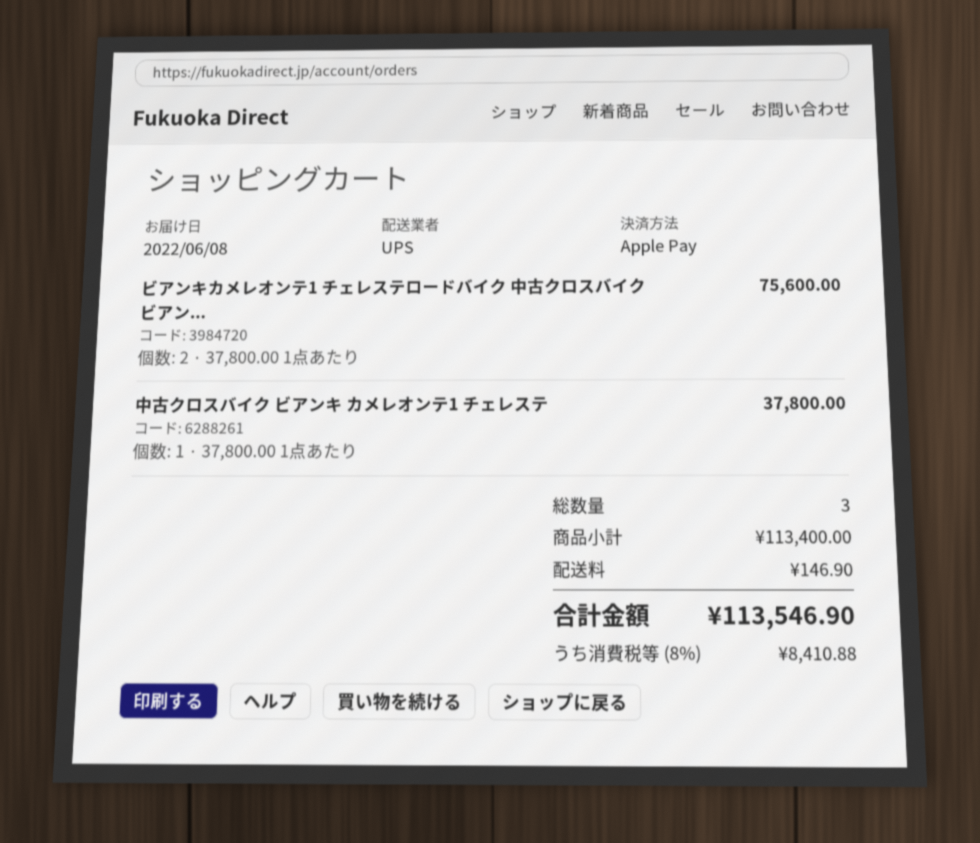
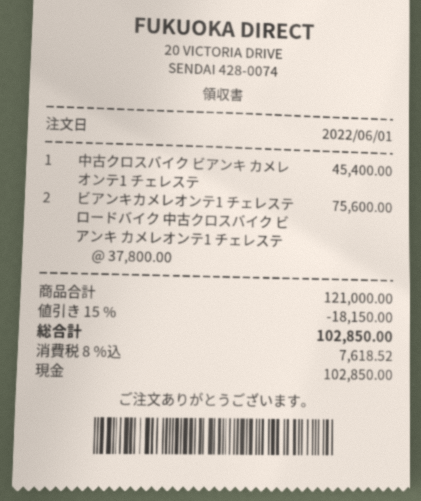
payment method: Apple Pay -> cash
中古クロスバイク ビアンキ カメレオンテ1 チェレステ: 1 x 37800.00 = 37800.00 -> 1 x 45400.00 = 45400.00
subtotal: 113400.00 -> 121000.00
discount: none -> 15% = 18150.00
shipping: 146.90 -> none
tax: 8% = 8410.88 -> 8% = 7618.52
total: 113546.90 -> 102850.00

